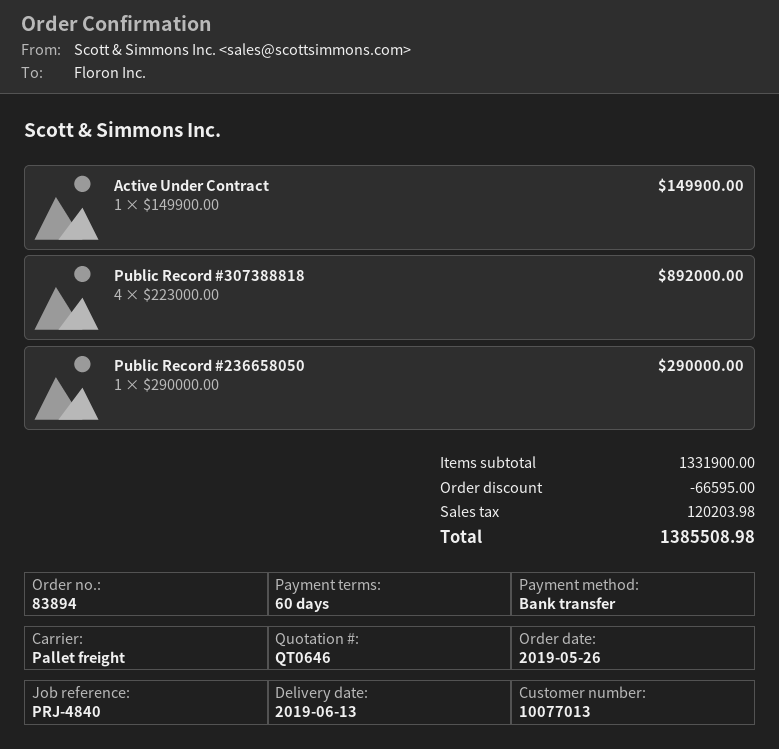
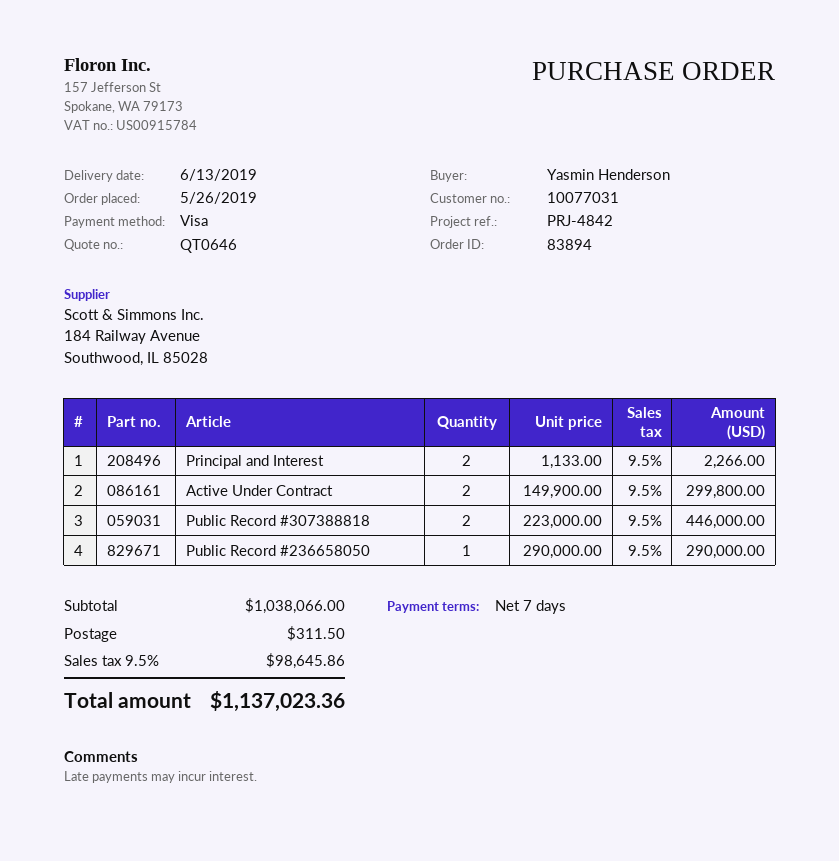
payment terms: 60 days -> 7 days
customer number: 10077013 -> 10077031
reference: PRJ-4840 -> PRJ-4842
payment method: bank transfer -> Visa
Active Under Contract: 1 x 149900.00 = 149900.00 -> 2 x 149900.00 = 299800.00
Public Record #307388818: 4 x 223000.00 = 892000.00 -> 2 x 223000.00 = 446000.00
Principal and Interest: none -> 2 x 1133.00 = 2266.00
subtotal: 1331900.00 -> 1038066.00
discount: 66595.00 -> none
shipping: none -> 311.50
tax: 120203.98 -> 98645.86
total: 1385508.98 -> 1137023.36

